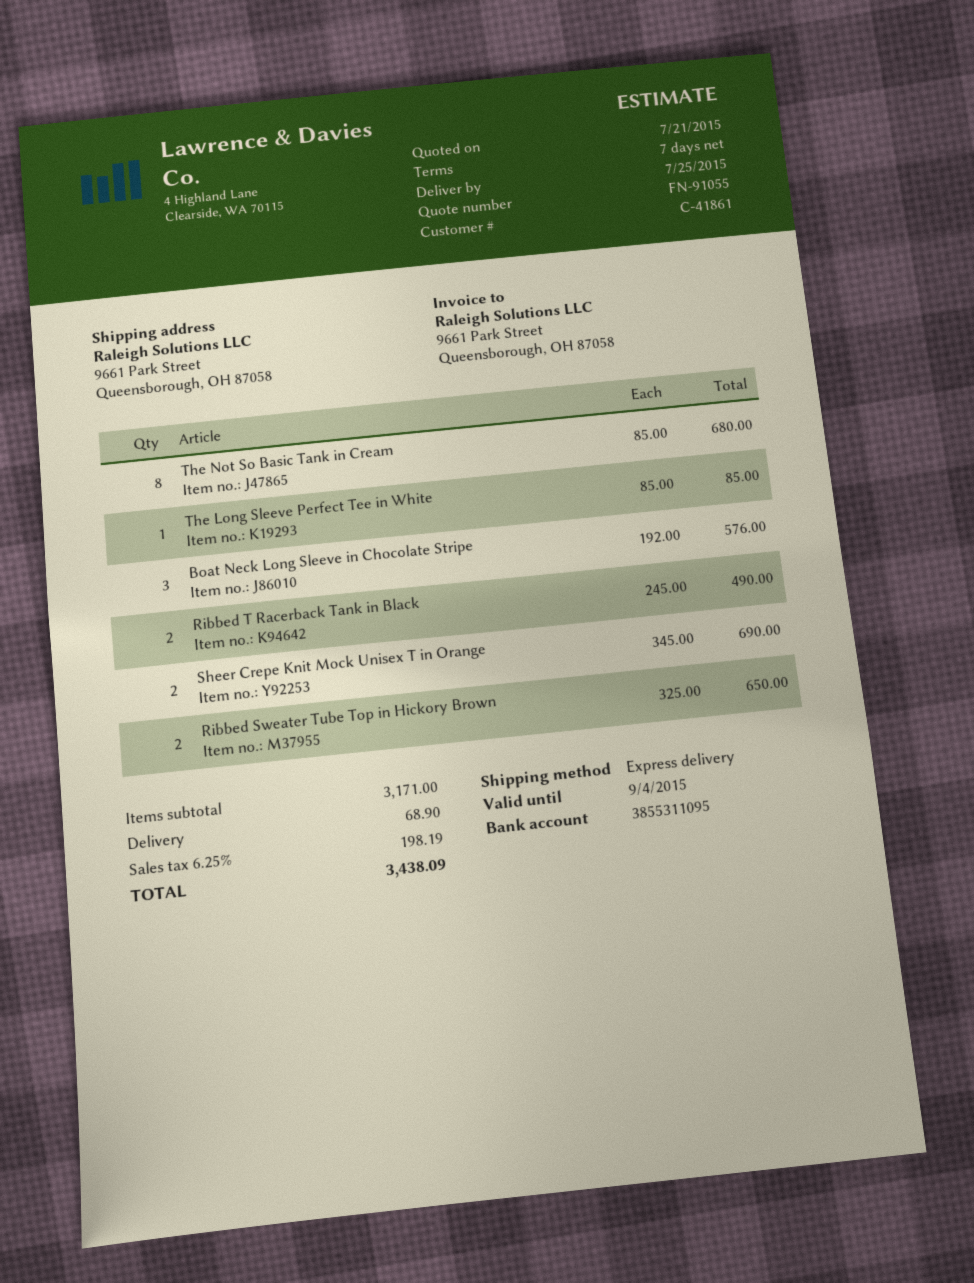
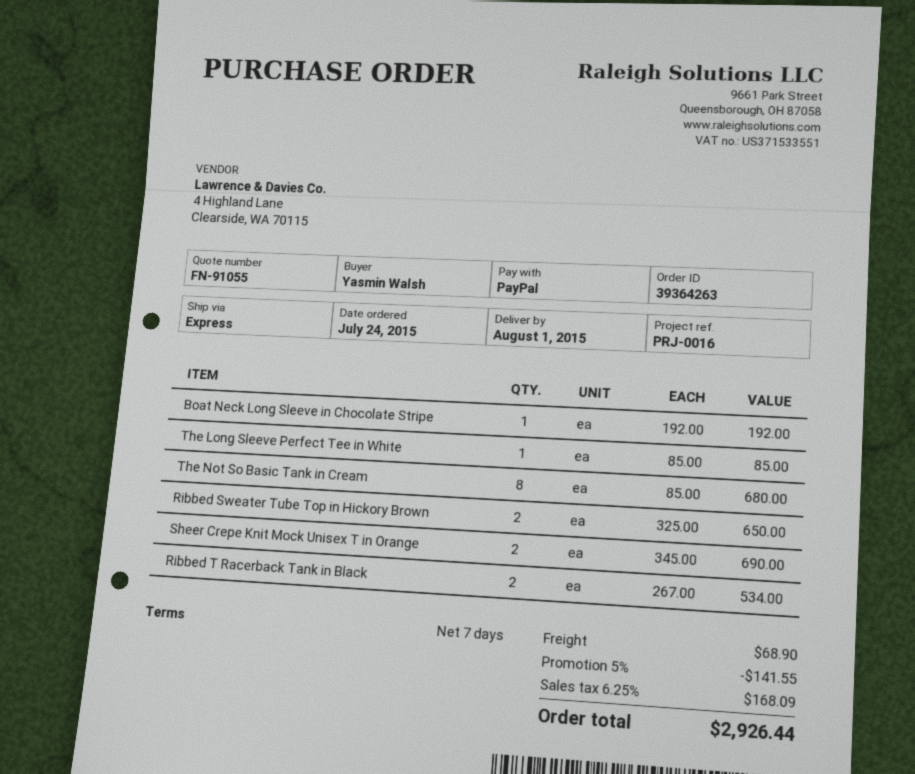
delivery date: 2015-07-25 -> 2015-08-01
Boat Neck Long Sleeve in Chocolate Stripe: 3 x 192.00 = 576.00 -> 1 x 192.00 = 192.00
Ribbed T Racerback Tank in Black: 2 x 245.00 = 490.00 -> 2 x 267.00 = 534.00
discount: none -> 5% = 141.55
tax: 6.25% = 198.19 -> 6.25% = 168.09
total: 3438.09 -> 2926.44

